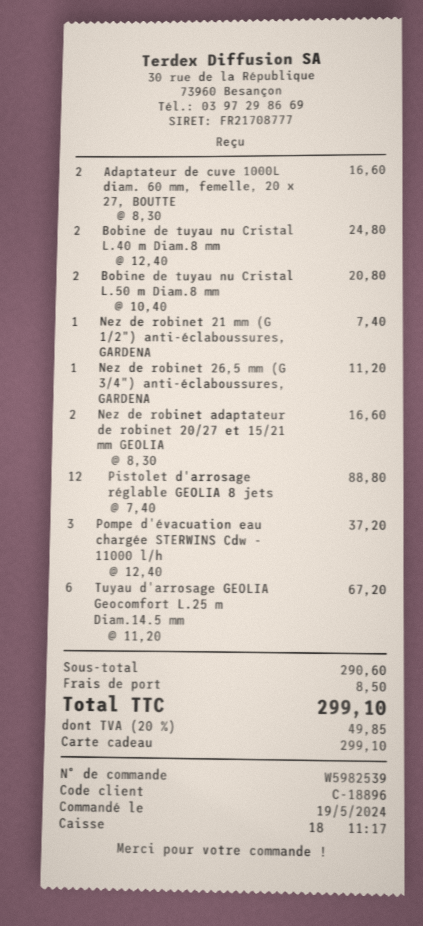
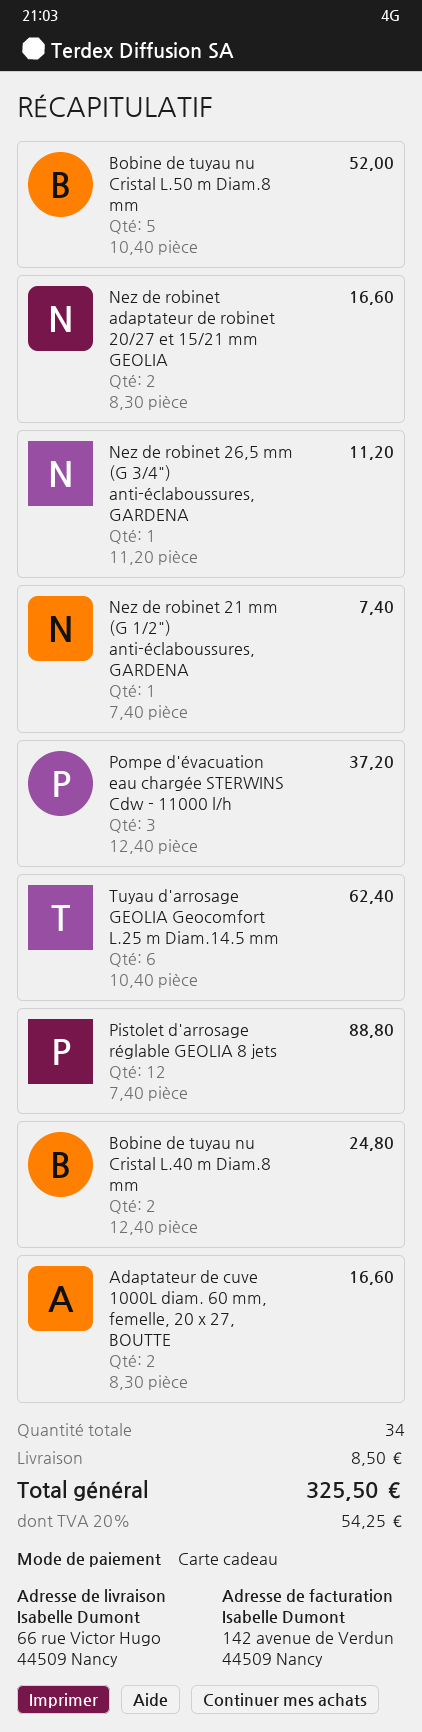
Bobine de tuyau nu Cristal L.50 m Diam.8 mm: 2 x 10.40 = 20.80 -> 5 x 10.40 = 52.00
Tuyau d'arrosage GEOLIA Geocomfort L.25 m Diam.14.5 mm: 6 x 11.20 = 67.20 -> 6 x 10.40 = 62.40
tax: 20% = 49.85 -> 20% = 54.25
total: 299.10 -> 325.50

